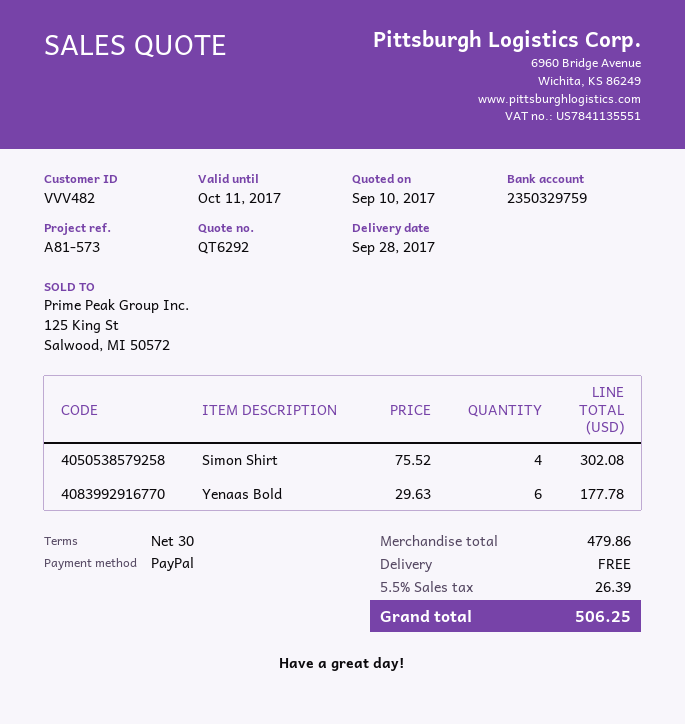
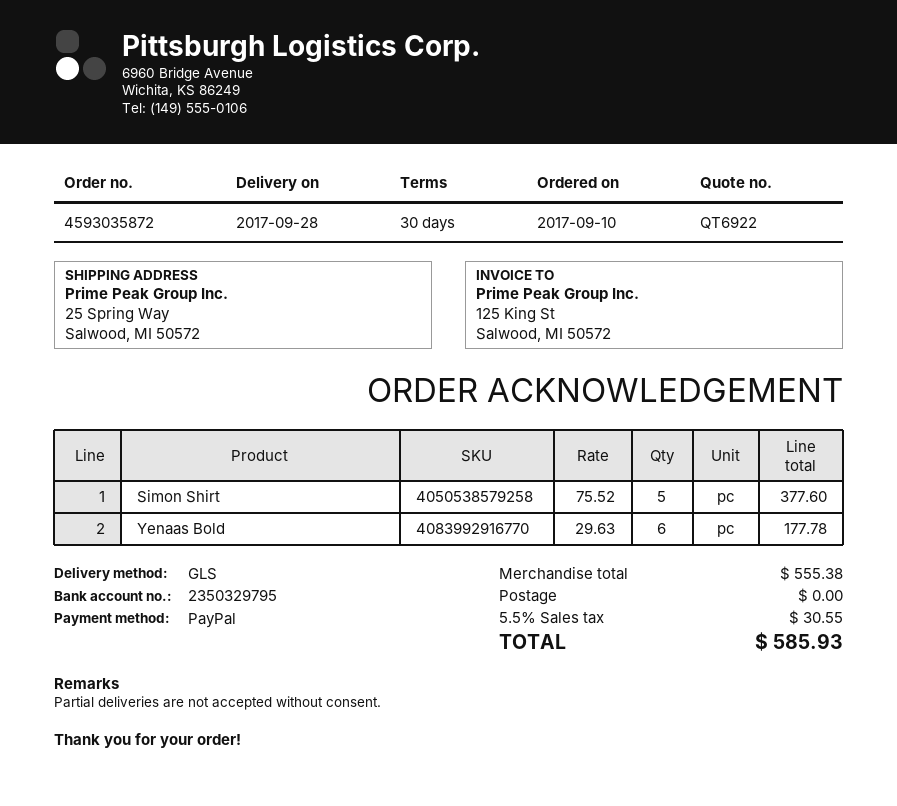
quote number: QT6292 -> QT6922
bank account: 2350329759 -> 2350329795
Simon Shirt: 4 x 75.52 = 302.08 -> 5 x 75.52 = 377.60
subtotal: 479.86 -> 555.38
tax: 5.5% = 26.39 -> 5.5% = 30.55
total: 506.25 -> 585.93

